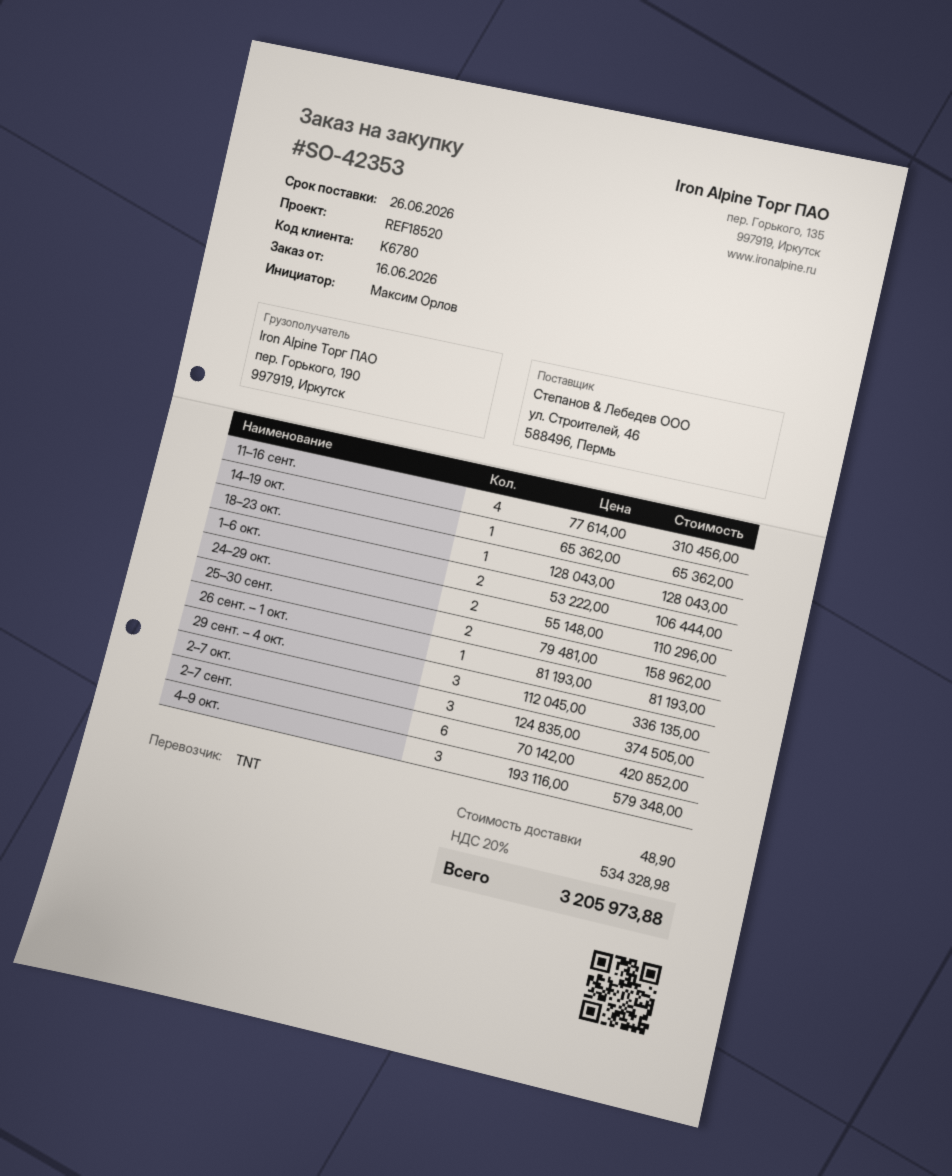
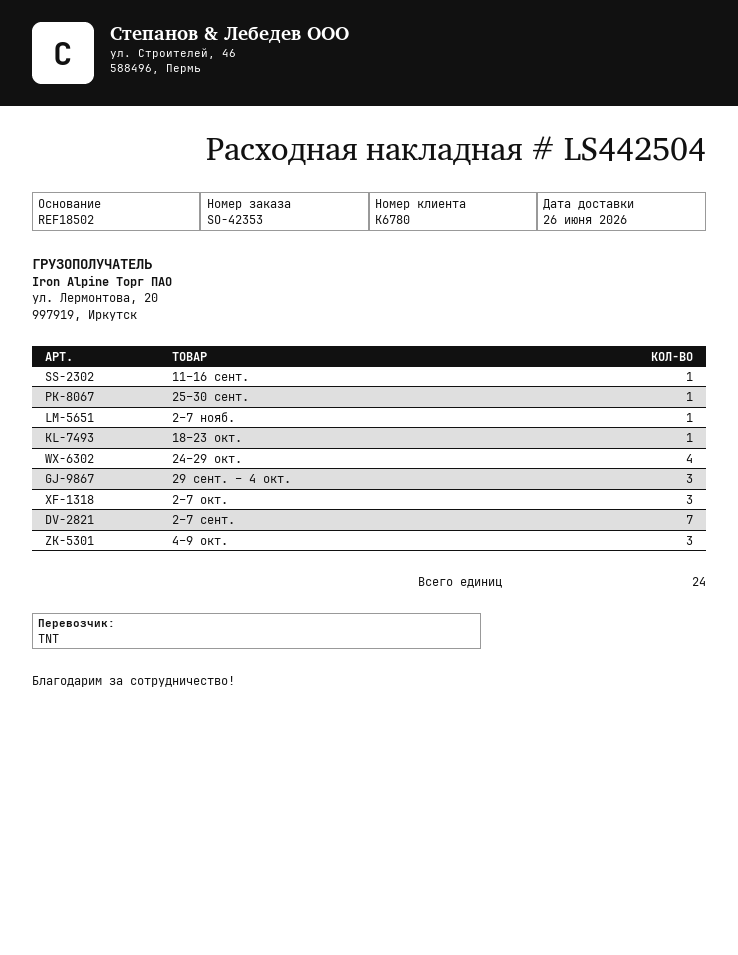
reference: REF18520 -> REF18502
ship to: пер. Горького, 190, 997919, Иркутск -> ул. Лермонтова, 20, 997919, Иркутск
11–16 сент.: 4 -> 1
14–19 окт.: 1 -> none
1–6 окт.: 2 -> none
24–29 окт.: 2 -> 4
25–30 сент.: 2 -> 1
26 сент. – 1 окт.: 1 -> none
2–7 сент.: 6 -> 7
2–7 нояб.: none -> 1

